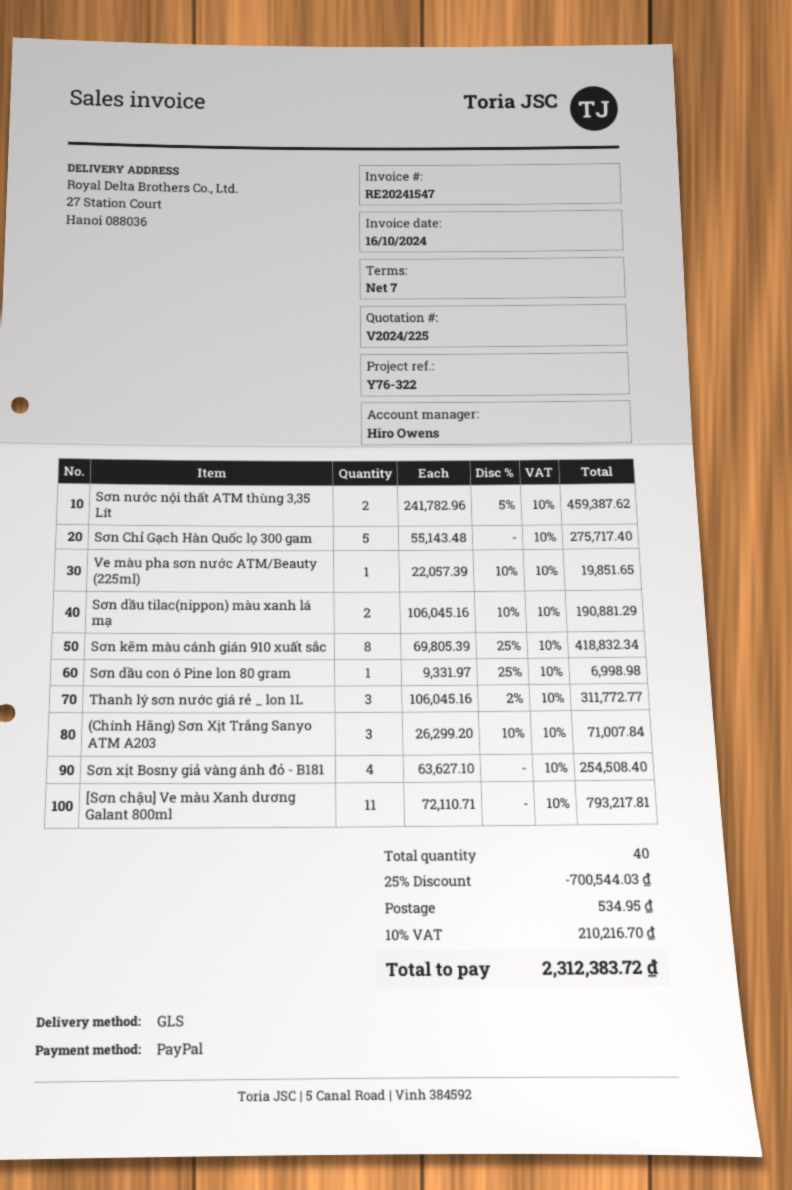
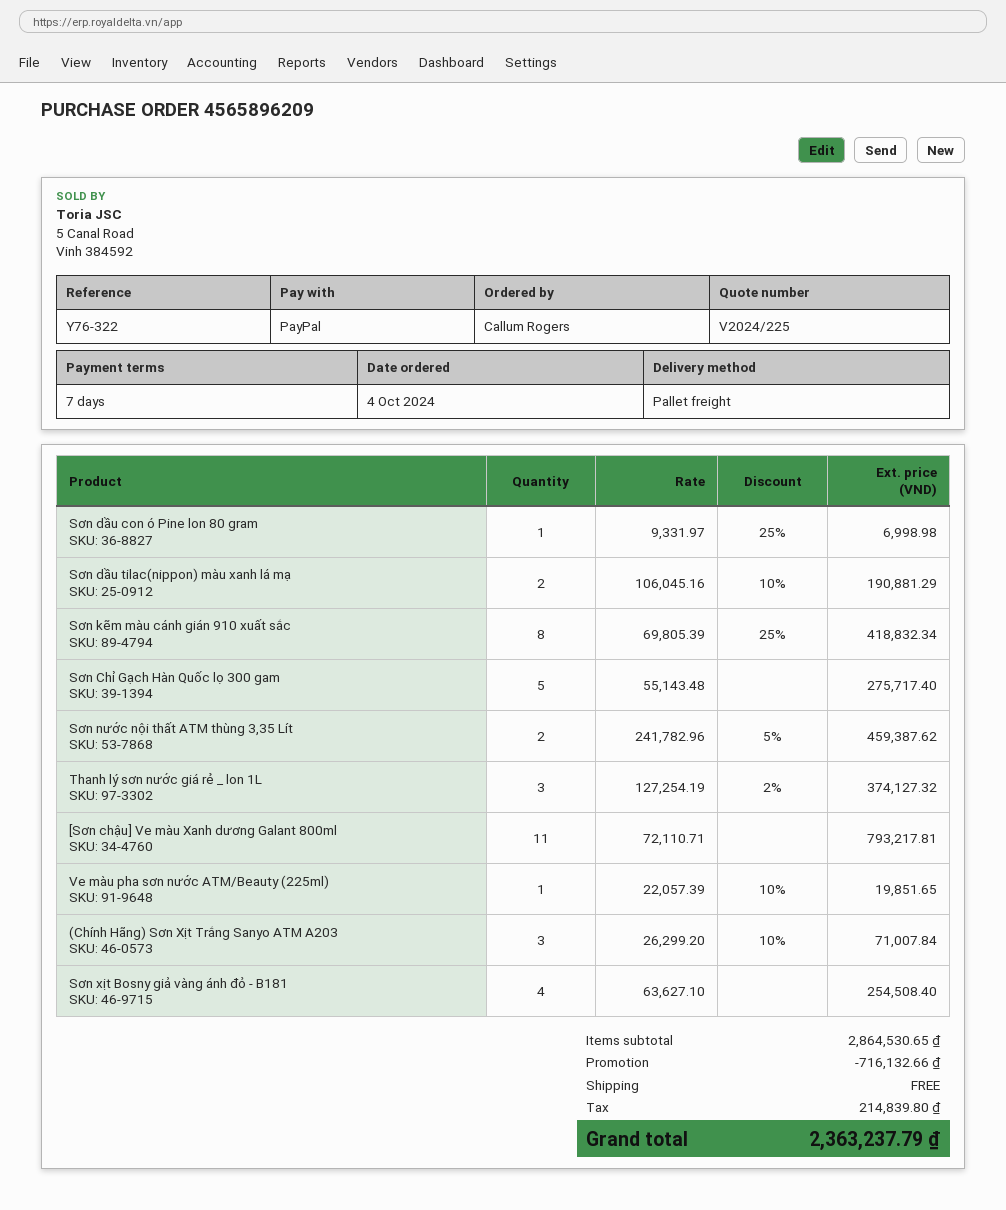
shipping method: GLS -> pallet freight
Thanh lý sơn nước giá rẻ _ lon 1L: 3 x 106045.16 - 2% = 311772.77 -> 3 x 127254.19 - 2% = 374127.32
discount: 700544.03 -> 716132.66
shipping: 534.95 -> 0.00
tax: 210216.70 -> 214839.80
total: 2312383.72 -> 2363237.79

